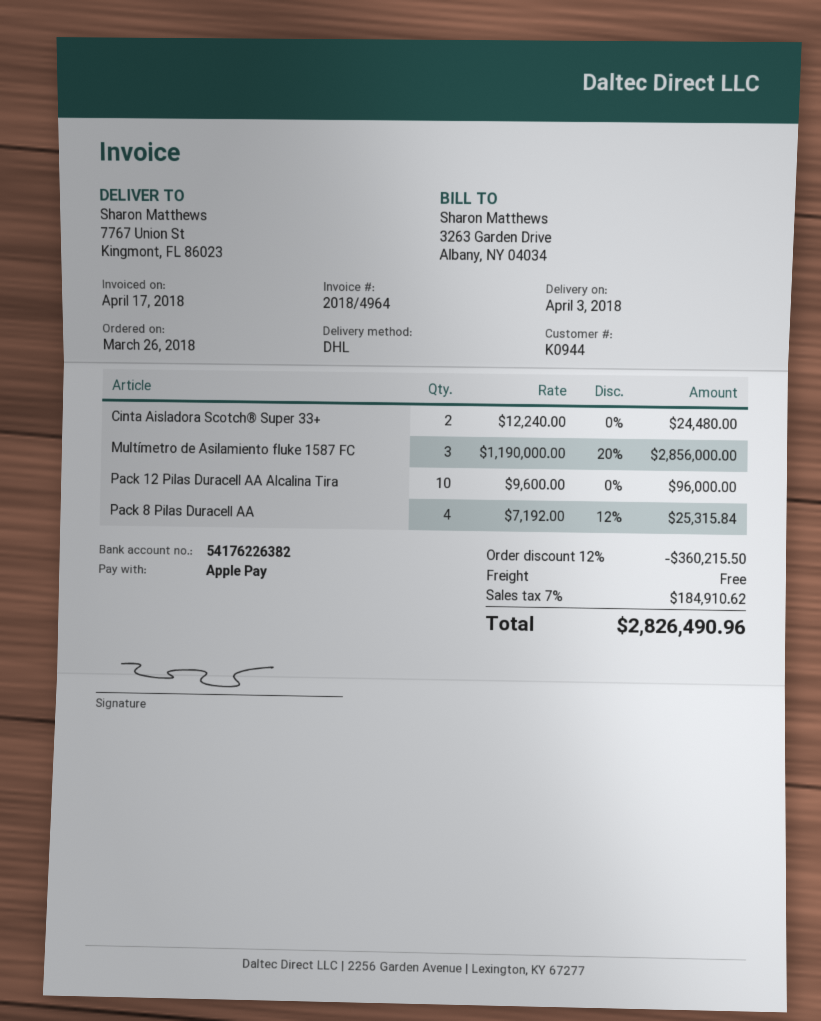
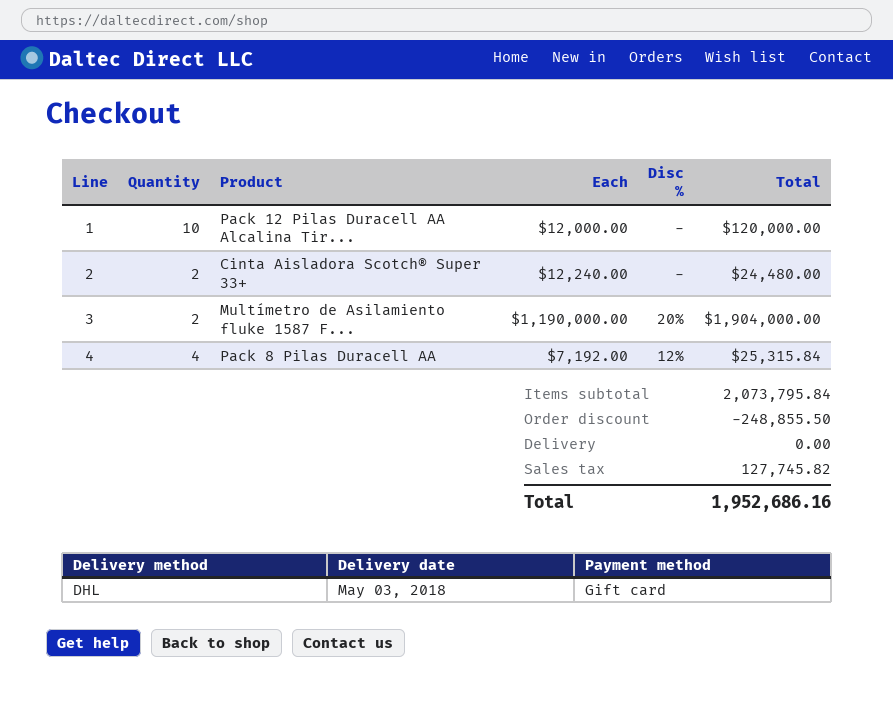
delivery date: 2018-04-03 -> 2018-05-03
payment method: Apple Pay -> gift card
Multímetro de Asilamiento fluke 1587 FC: 3 x 1190000.00 - 20% = 2856000.00 -> 2 x 1190000.00 - 20% = 1904000.00
Pack 12 Pilas Duracell AA Alcalina Tira: 10 x 9600.00 = 96000.00 -> 10 x 12000.00 = 120000.00
discount: 360215.50 -> 248855.50
tax: 184910.62 -> 127745.82
total: 2826490.96 -> 1952686.16

